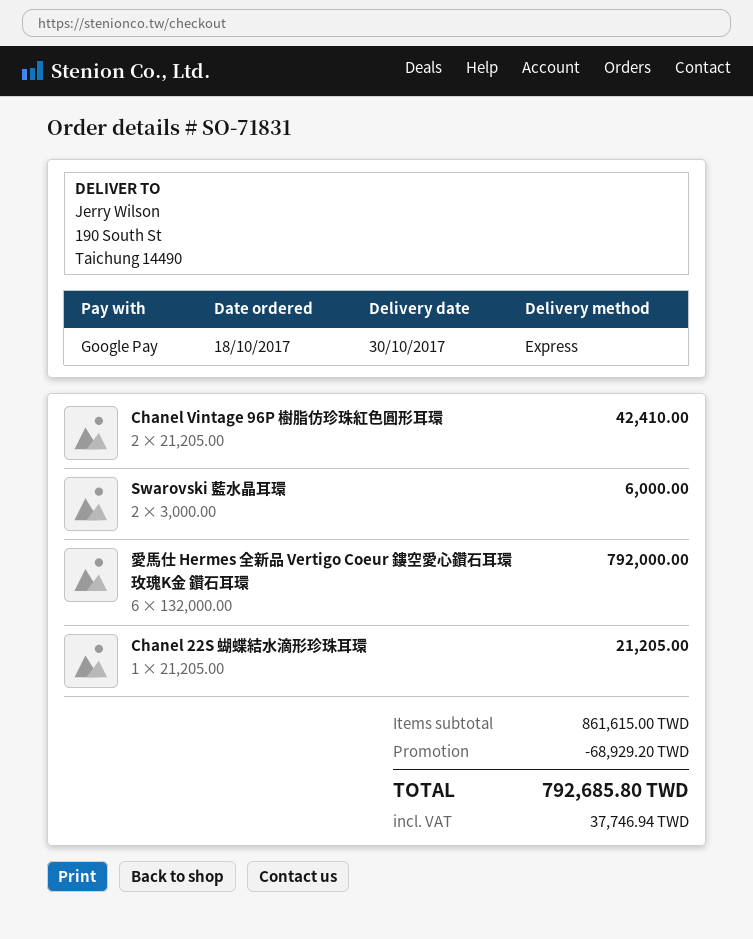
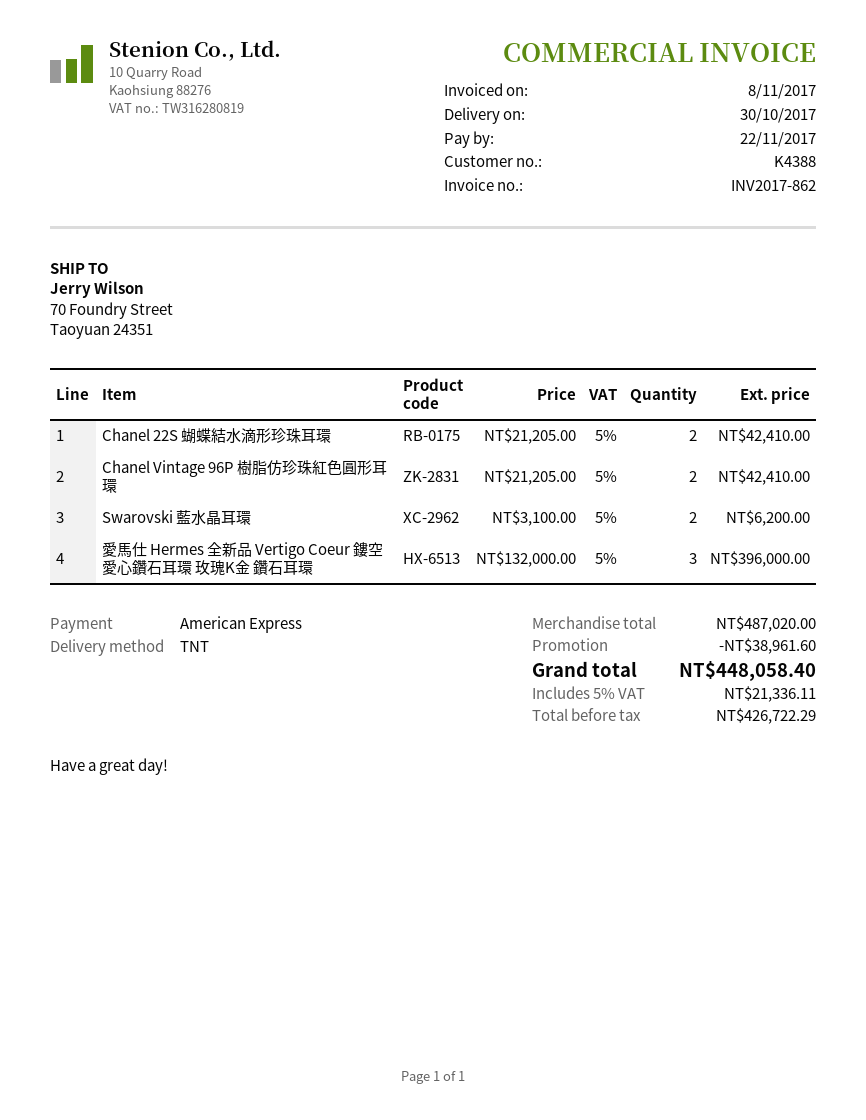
payment method: Google Pay -> American Express
shipping method: express -> TNT
ship to: 190 South St, Taichung 14490 -> 70 Foundry Street, Taoyuan 24351
Swarovski 藍水晶耳環: 2 x 3000.00 = 6000.00 -> 2 x 3100.00 = 6200.00
愛馬仕 Hermes 全新品 Vertigo Coeur 鏤空愛心鑽石耳環 玫瑰K金 鑽石耳環: 6 x 132000.00 = 792000.00 -> 3 x 132000.00 = 396000.00
Chanel 22S 蝴蝶結水滴形珍珠耳環: 1 x 21205.00 = 21205.00 -> 2 x 21205.00 = 42410.00
subtotal: 861615.00 -> 487020.00
discount: 68929.20 -> 38961.60
tax: 37746.94 -> 21336.11
total: 792685.80 -> 448058.40

